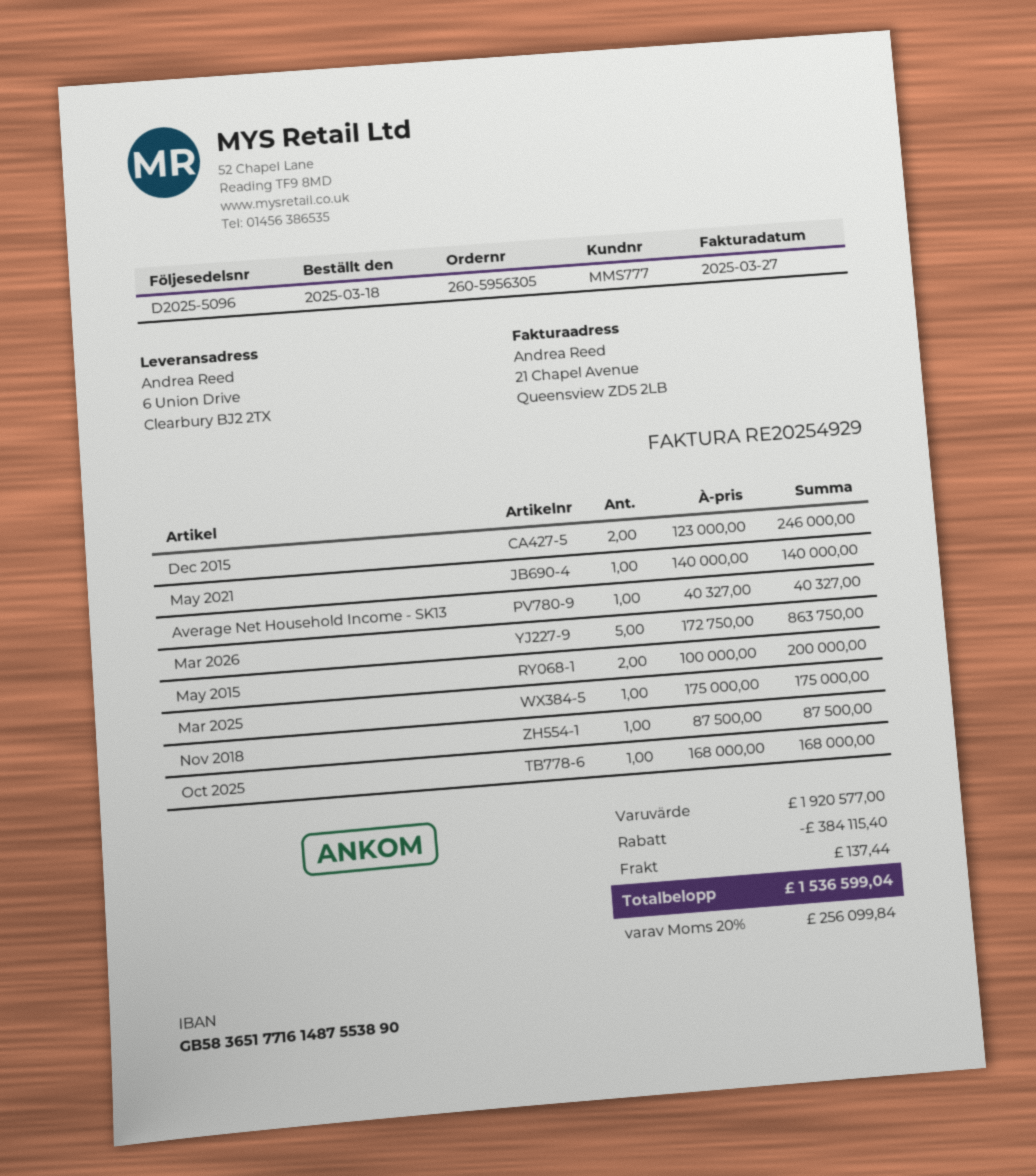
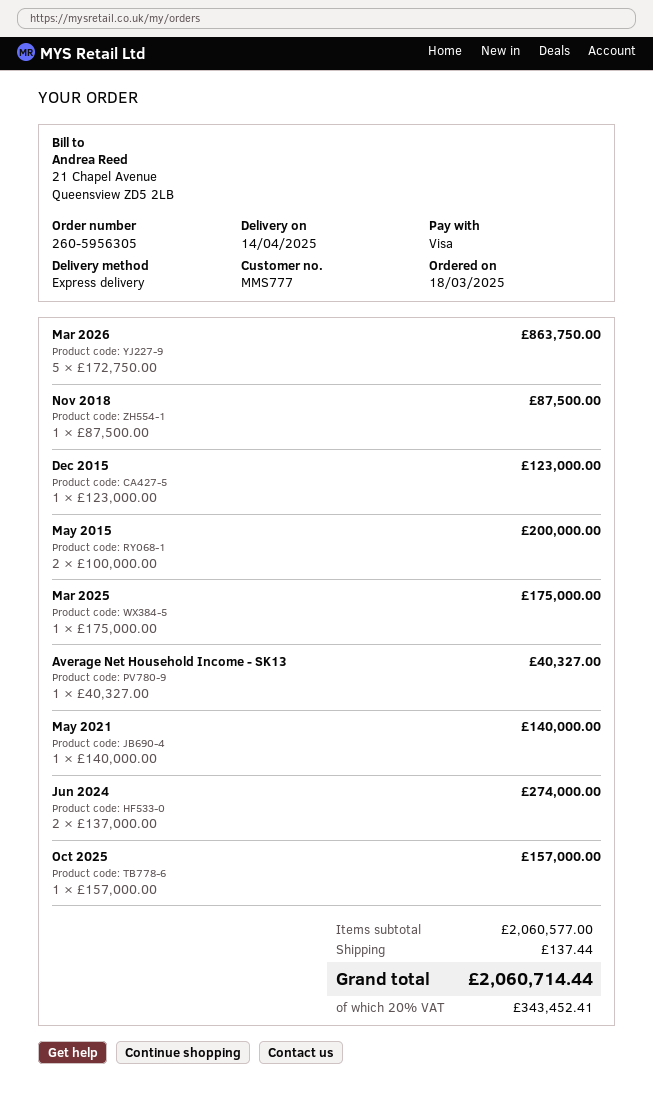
Dec 2015: 2 x 123000.00 = 246000.00 -> 1 x 123000.00 = 123000.00
Oct 2025: 1 x 168000.00 = 168000.00 -> 1 x 157000.00 = 157000.00
Jun 2024: none -> 2 x 137000.00 = 274000.00
subtotal: 1920577.00 -> 2060577.00
discount: 384115.40 -> none
tax: 20% = 256099.84 -> 20% = 343452.41
total: 1536599.04 -> 2060714.44

